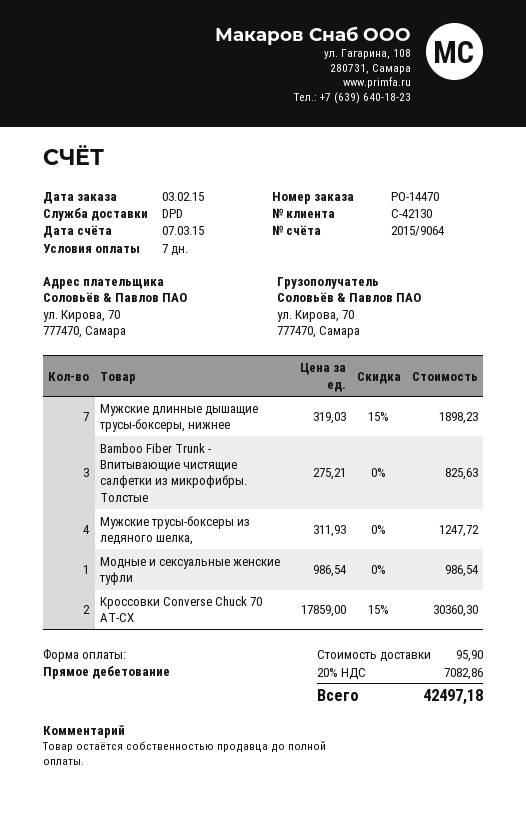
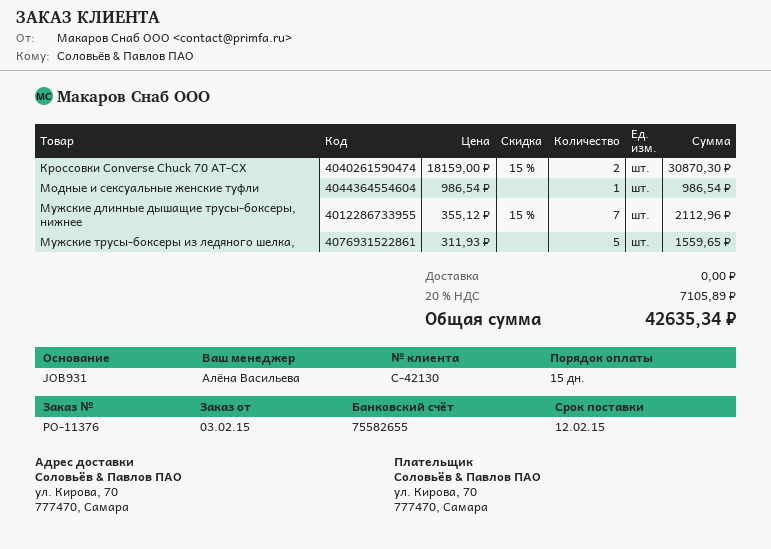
order number: PO-14470 -> PO-11376
payment terms: 7 days -> 15 days
Мужские длинные дышащие трусы-боксеры, нижнее: 7 x 319.03 - 15% = 1898.23 -> 7 x 355.12 - 15% = 2112.96
Bamboo Fiber Trunk - Впитывающие чистящие салфетки из микрофибры. Толстые: 3 x 275.21 = 825.63 -> none
Мужские трусы-боксеры из ледяного шелка,: 4 x 311.93 = 1247.72 -> 5 x 311.93 = 1559.65
Кроссовки Converse Chuck 70 AT-CX: 2 x 17859.00 - 15% = 30360.30 -> 2 x 18159.00 - 15% = 30870.30
shipping: 95.90 -> 0.00
tax: 20% = 7082.86 -> 20% = 7105.89
total: 42497.18 -> 42635.34

